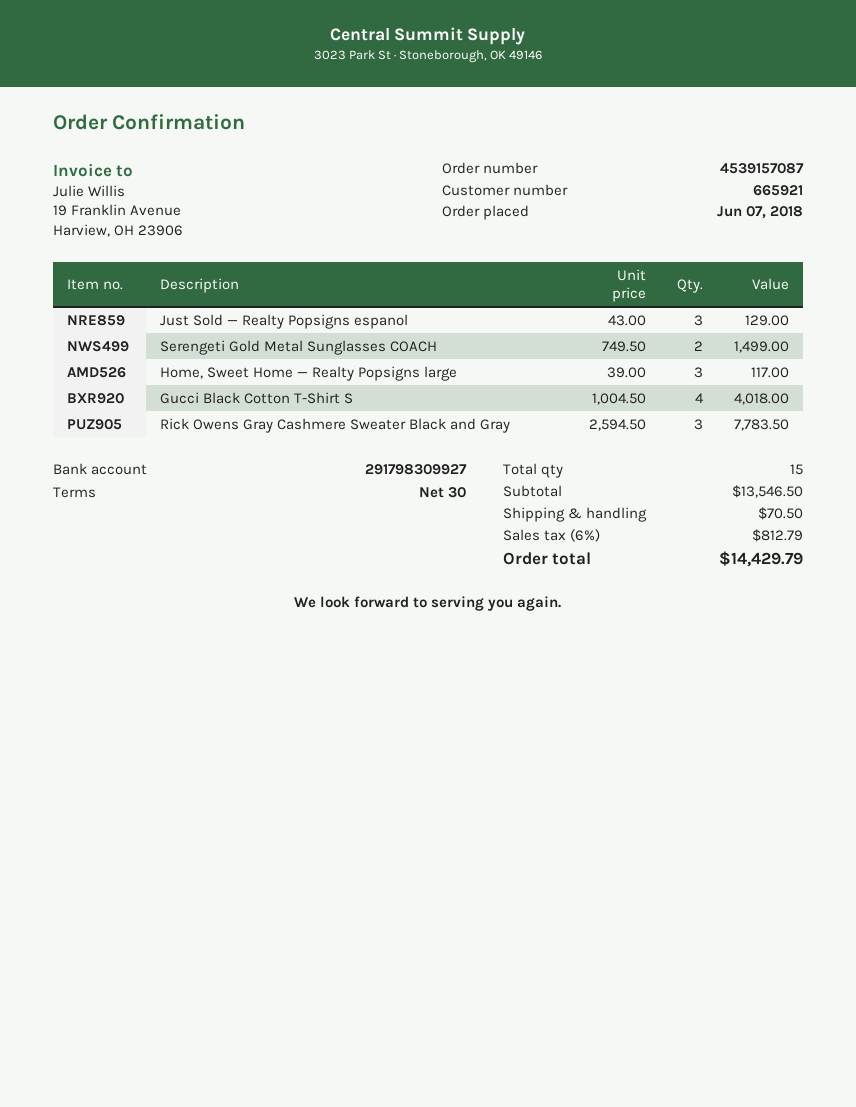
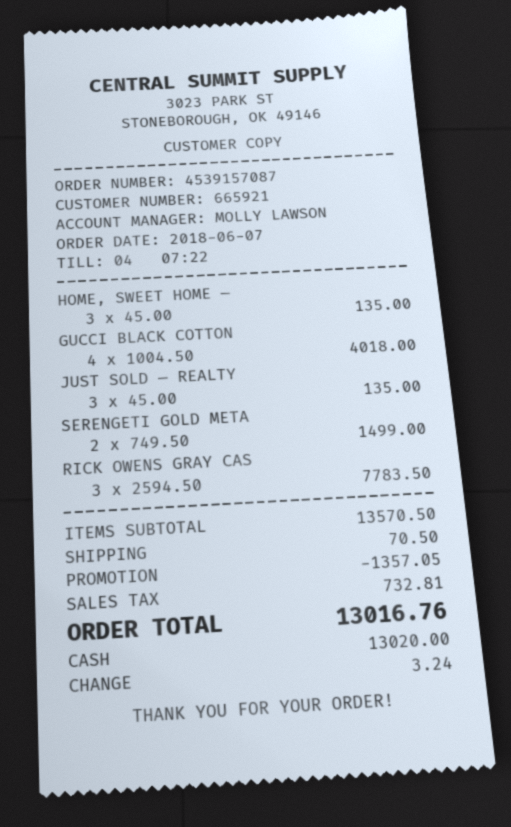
Just Sold — Realty Popsigns espanol: 3 x 43.00 = 129.00 -> 3 x 45.00 = 135.00
Home, Sweet Home — Realty Popsigns large: 3 x 39.00 = 117.00 -> 3 x 45.00 = 135.00
subtotal: 13546.50 -> 13570.50
discount: none -> 1357.05
tax: 812.79 -> 732.81
total: 14429.79 -> 13016.76

